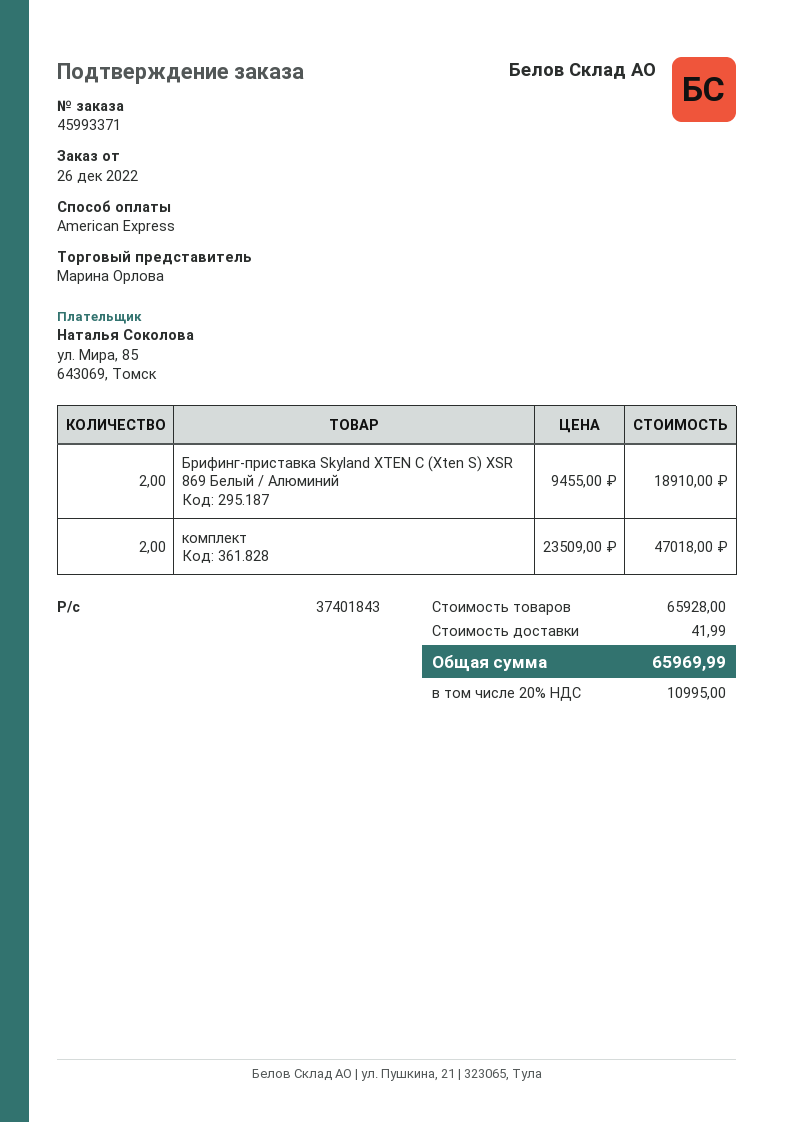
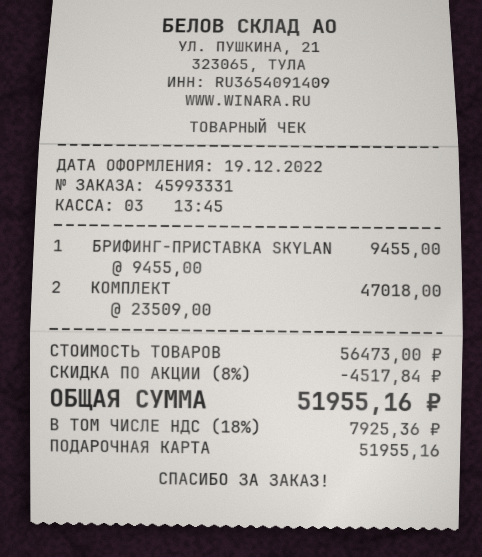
order number: 45993371 -> 45993331
order date: 2022-12-26 -> 2022-12-19
payment method: American Express -> gift card
Брифинг-приставка Skyland XTEN С (Xten S) XSR 869 Белый / Алюминий: 2 x 9455.00 = 18910.00 -> 1 x 9455.00 = 9455.00
subtotal: 65928.00 -> 56473.00
discount: none -> 8% = 4517.84
shipping: 41.99 -> none
tax: 20% = 10995.00 -> 18% = 7925.36
total: 65969.99 -> 51955.16

